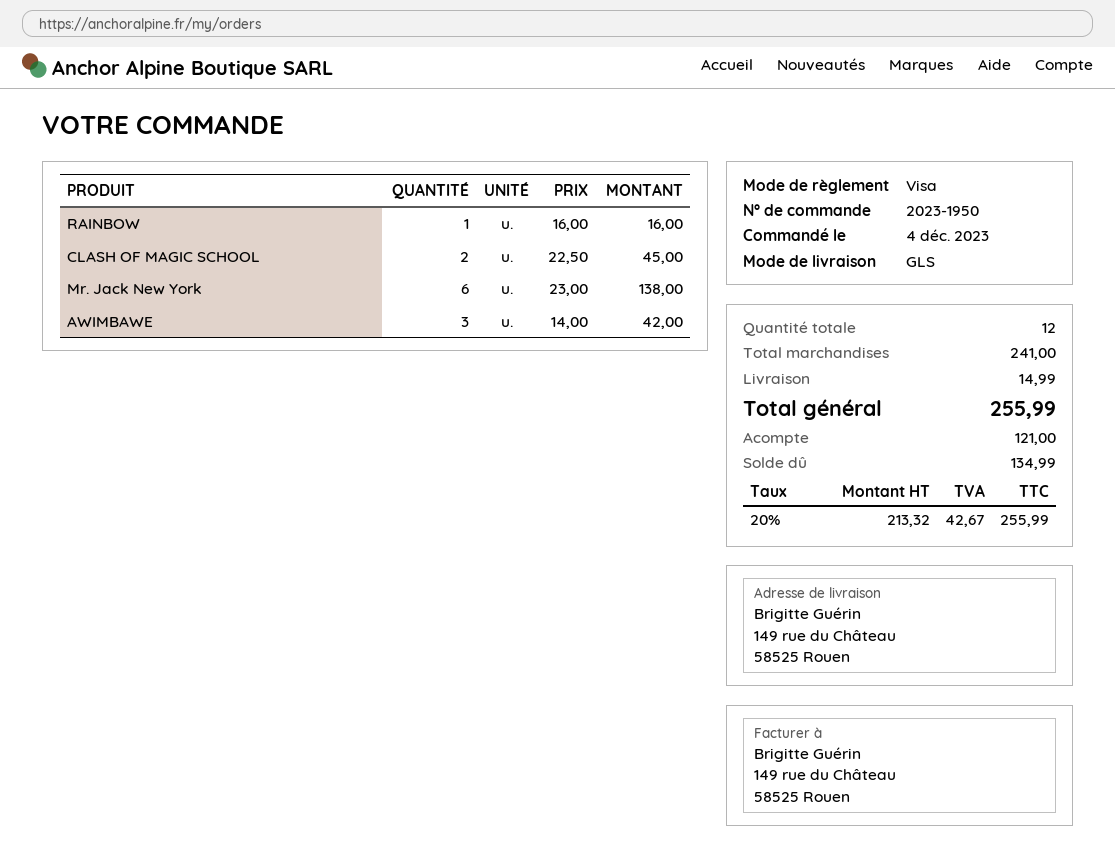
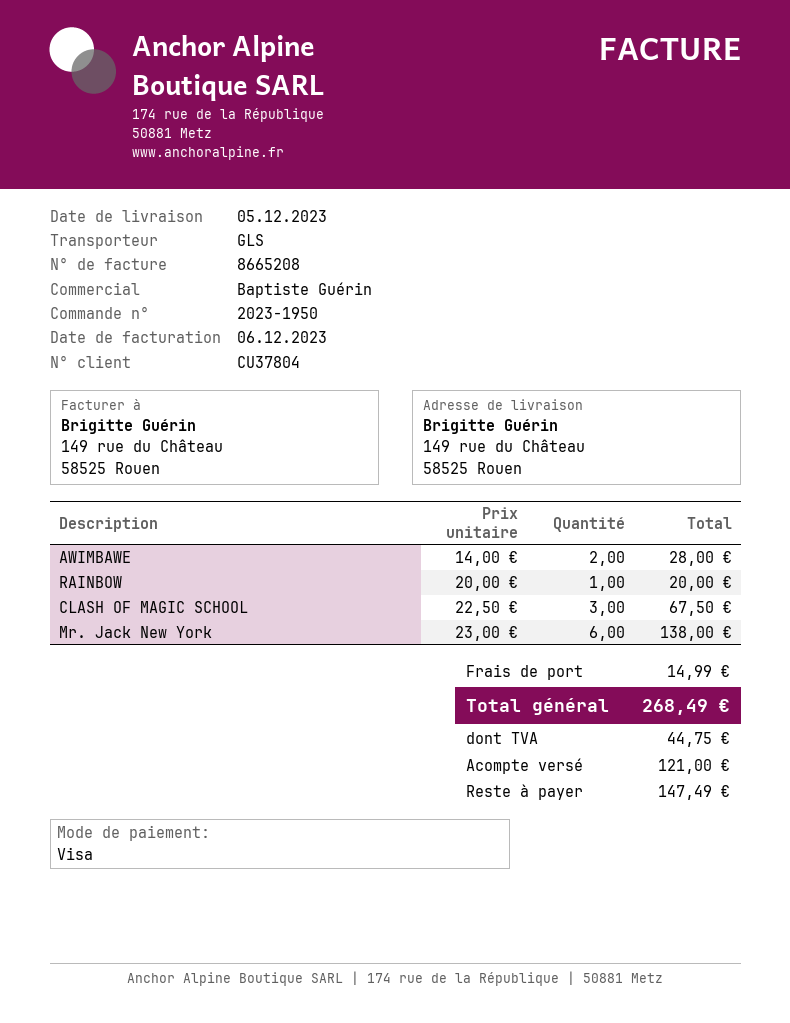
RAINBOW: 1 x 16.00 = 16.00 -> 1 x 20.00 = 20.00
CLASH OF MAGIC SCHOOL: 2 x 22.50 = 45.00 -> 3 x 22.50 = 67.50
AWIMBAWE: 3 x 14.00 = 42.00 -> 2 x 14.00 = 28.00
tax: 42.67 -> 44.75
total: 255.99 -> 268.49
balance: 134.99 -> 147.49

